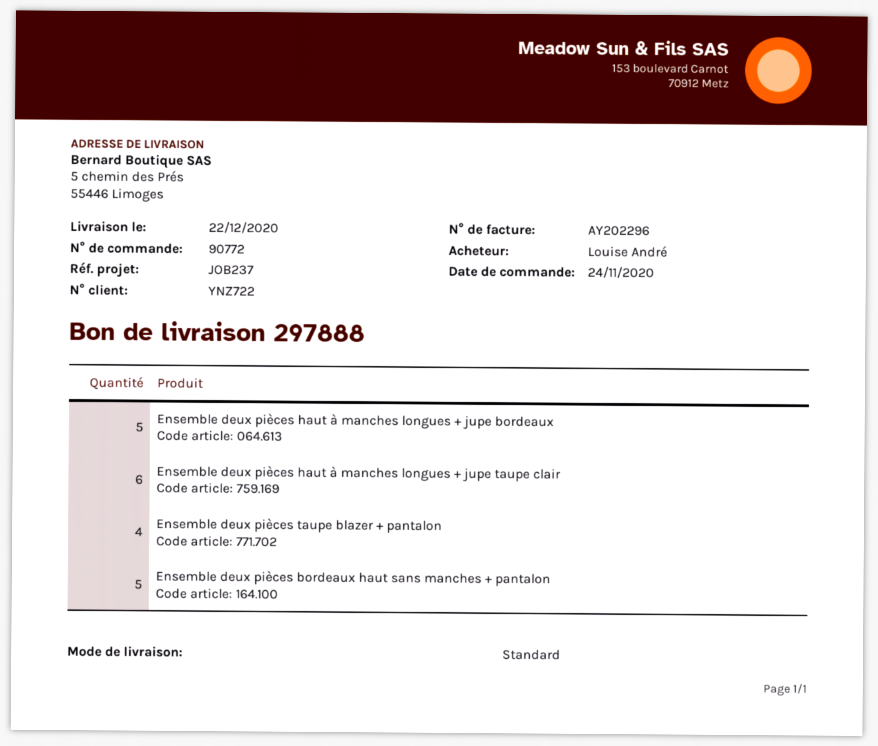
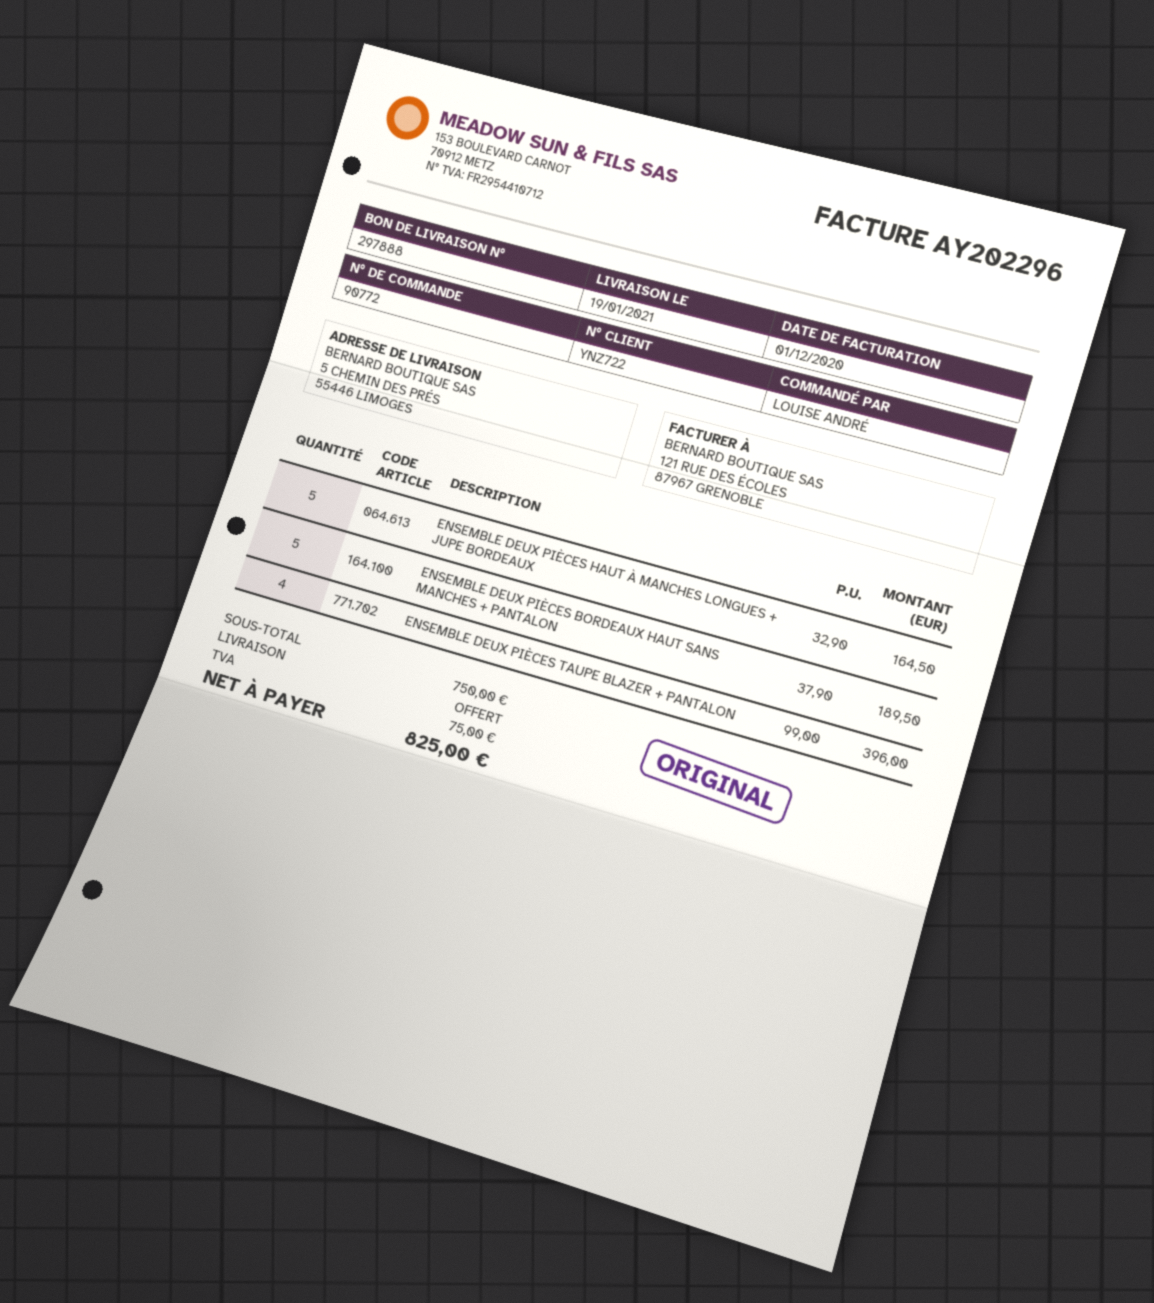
delivery date: 2020-12-22 -> 2021-01-19
Ensemble deux pièces haut à manches longues + jupe taupe clair: 6 -> none

